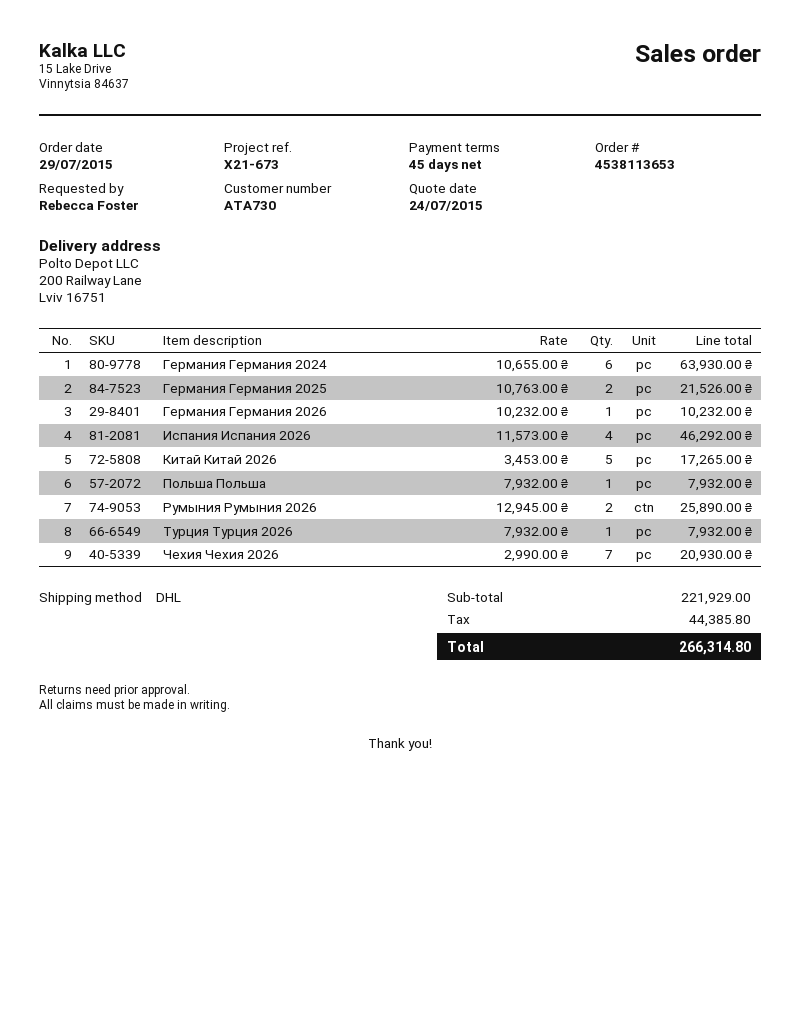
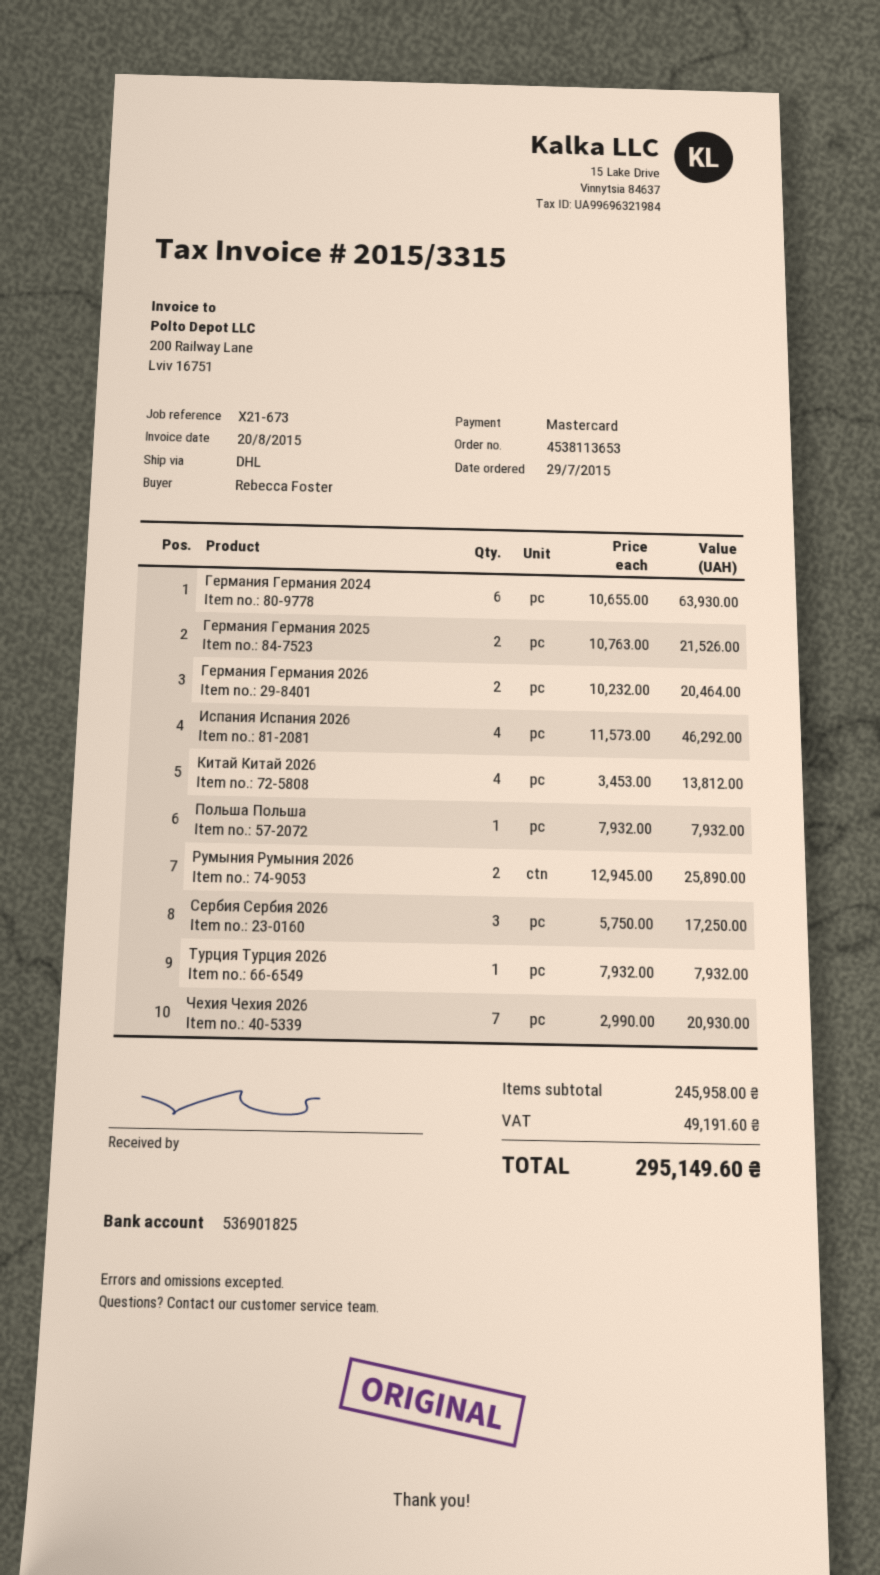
Германия Германия 2026: 1 x 10232.00 = 10232.00 -> 2 x 10232.00 = 20464.00
Китай Китай 2026: 5 x 3453.00 = 17265.00 -> 4 x 3453.00 = 13812.00
Сербия Сербия 2026: none -> 3 x 5750.00 = 17250.00
subtotal: 221929.00 -> 245958.00
tax: 44385.80 -> 49191.60
total: 266314.80 -> 295149.60

